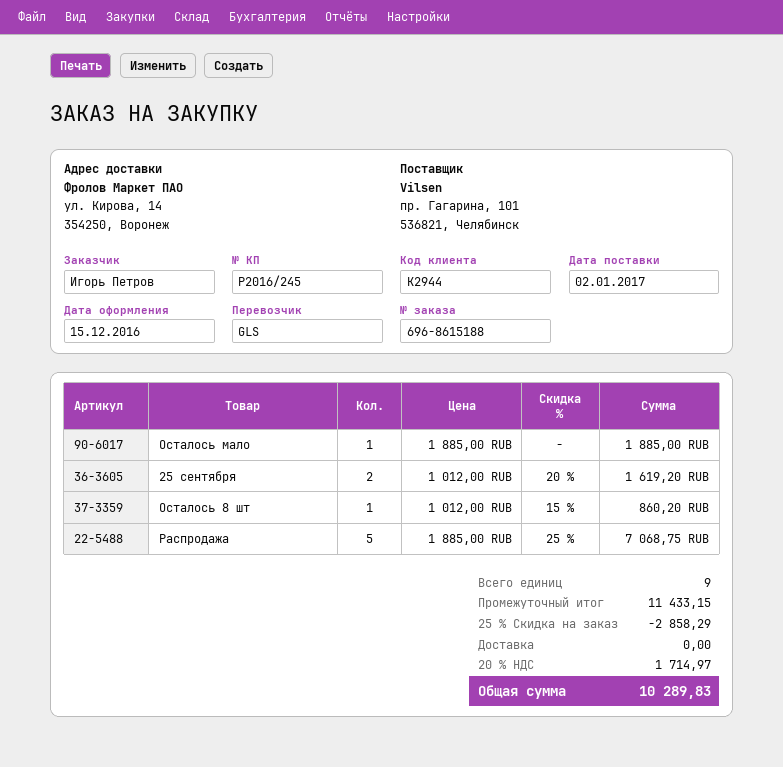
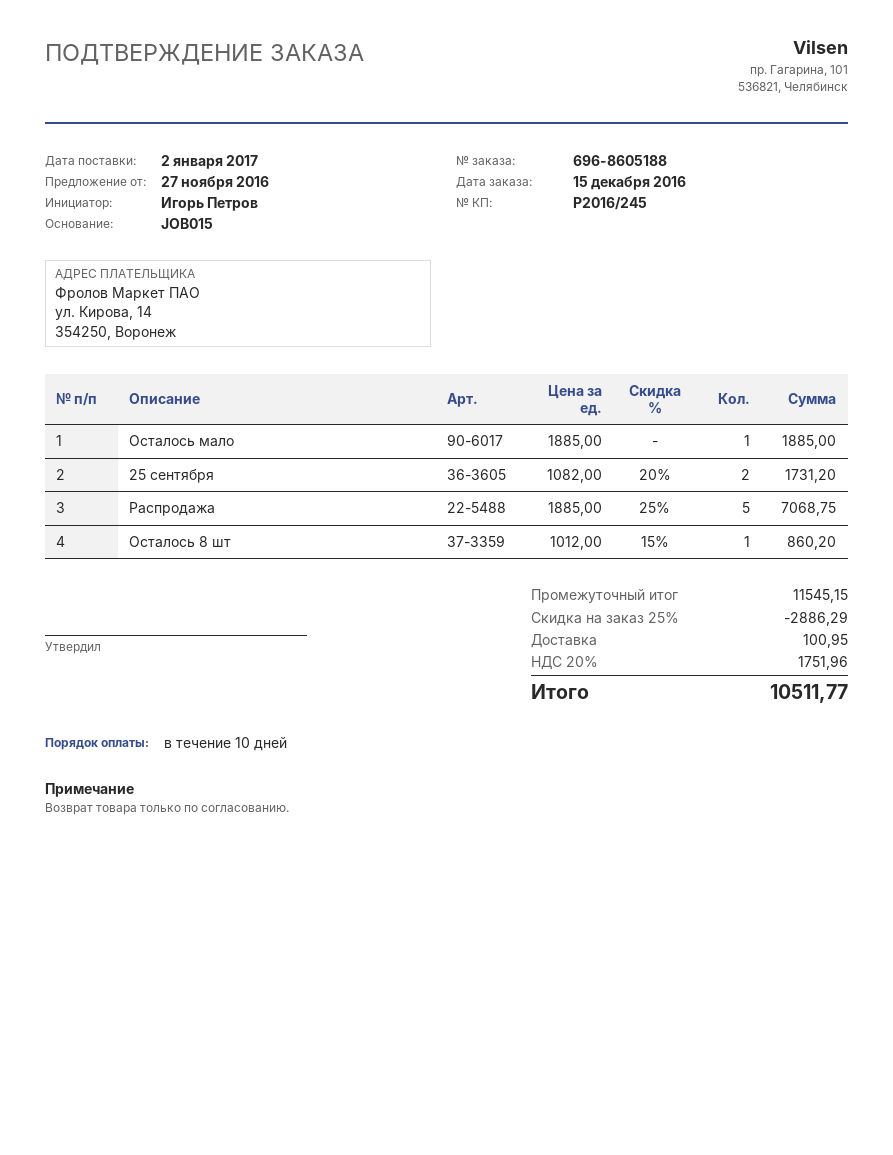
order number: 696-8615188 -> 696-8605188
25 сентября: 2 x 1012.00 - 20% = 1619.20 -> 2 x 1082.00 - 20% = 1731.20
subtotal: 11433.15 -> 11545.15
discount: 25% = 2858.29 -> 25% = 2886.29
shipping: 0.00 -> 100.95
tax: 20% = 1714.97 -> 20% = 1751.96
total: 10289.83 -> 10511.77

